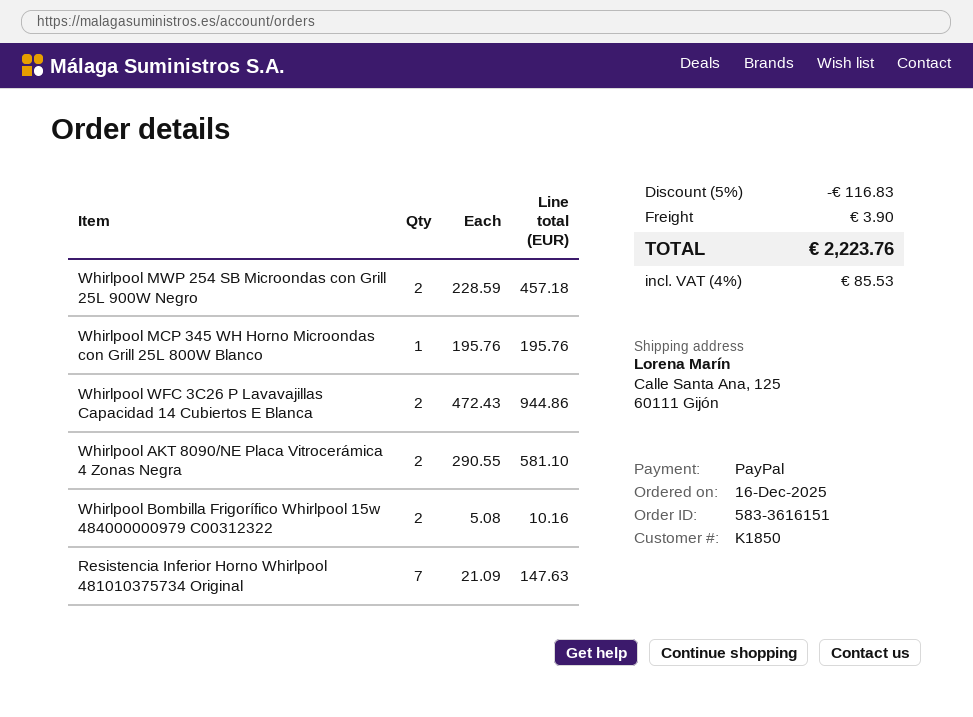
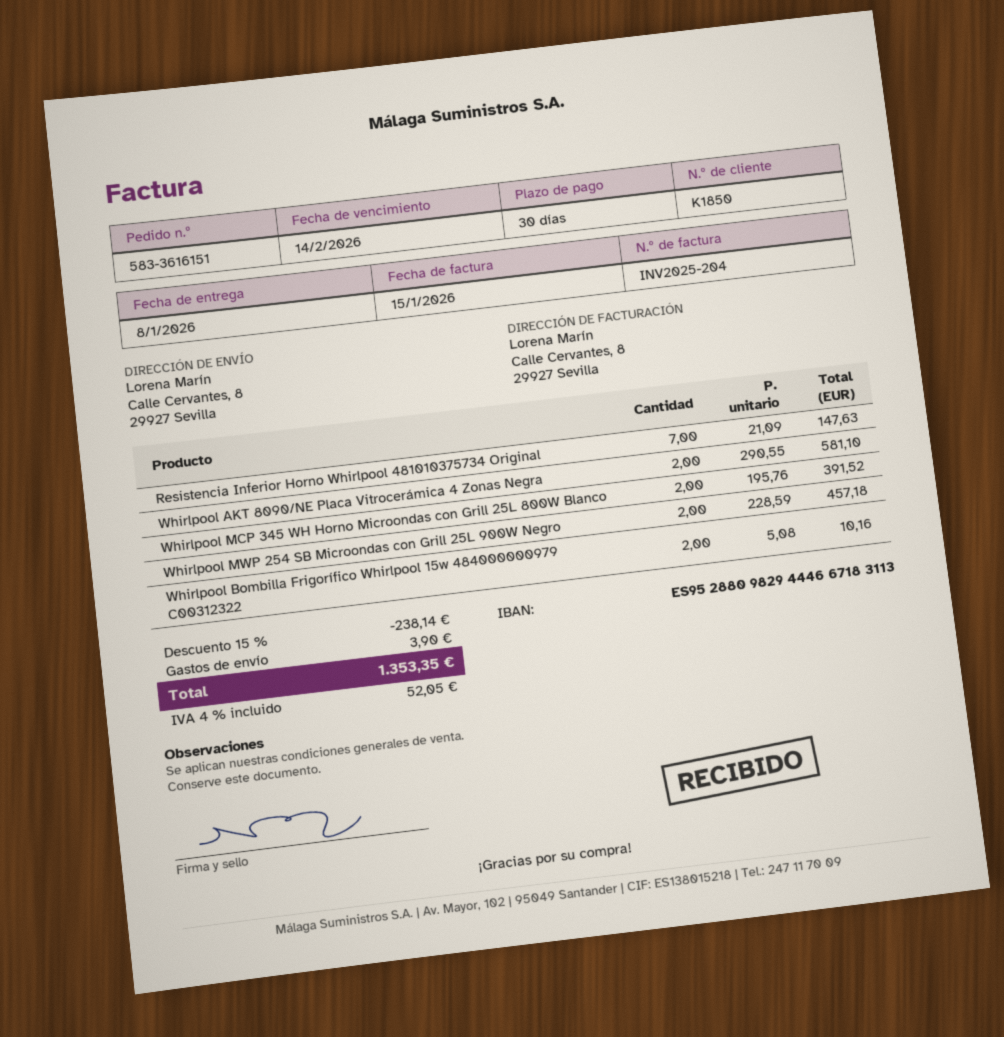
ship to: Calle Santa Ana, 125, 60111 Gijón -> Calle Cervantes, 8, 29927 Sevilla
Whirlpool MCP 345 WH Horno Microondas con Grill 25L 800W Blanco: 1 x 195.76 = 195.76 -> 2 x 195.76 = 391.52
Whirlpool WFC 3C26 P Lavavajillas Capacidad 14 Cubiertos E Blanca: 2 x 472.43 = 944.86 -> none
discount: 5% = 116.83 -> 15% = 238.14
tax: 4% = 85.53 -> 4% = 52.05
total: 2223.76 -> 1353.35

